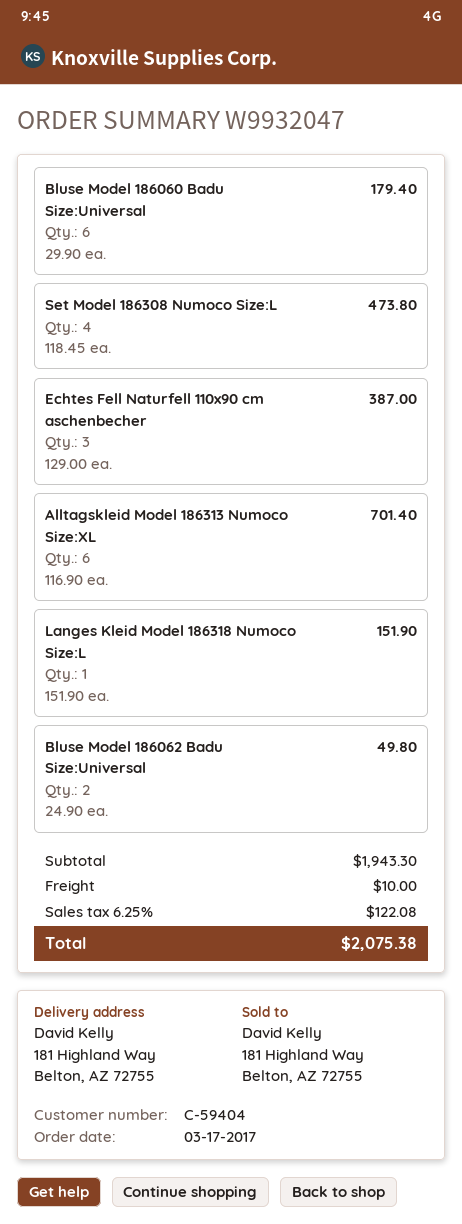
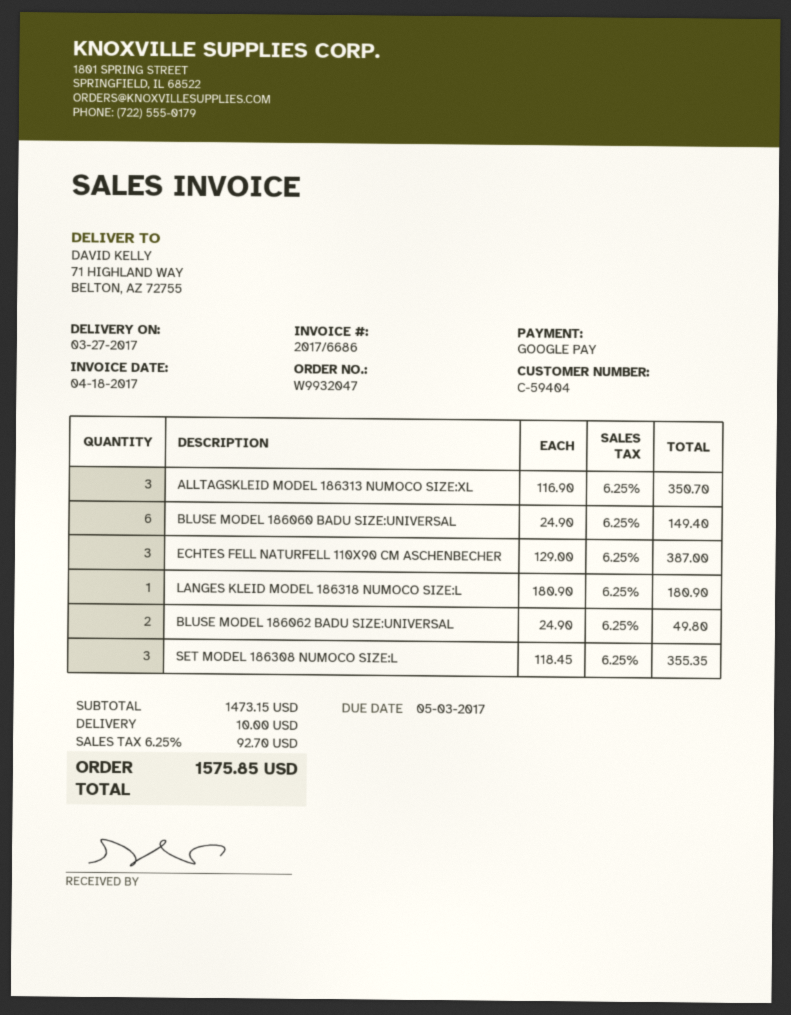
ship to: 181 Highland Way, Belton, AZ 72755 -> 71 HIGHLAND WAY, BELTON, AZ 72755
Bluse Model 186060 Badu Size:Universal: 6 x 29.90 = 179.40 -> 6 x 24.90 = 149.40
Set Model 186308 Numoco Size:L: 4 x 118.45 = 473.80 -> 3 x 118.45 = 355.35
Alltagskleid Model 186313 Numoco Size:XL: 6 x 116.90 = 701.40 -> 3 x 116.90 = 350.70
Langes Kleid Model 186318 Numoco Size:L: 1 x 151.90 = 151.90 -> 1 x 180.90 = 180.90
subtotal: 1943.30 -> 1473.15
tax: 6.25% = 122.08 -> 6.25% = 92.70
total: 2075.38 -> 1575.85

